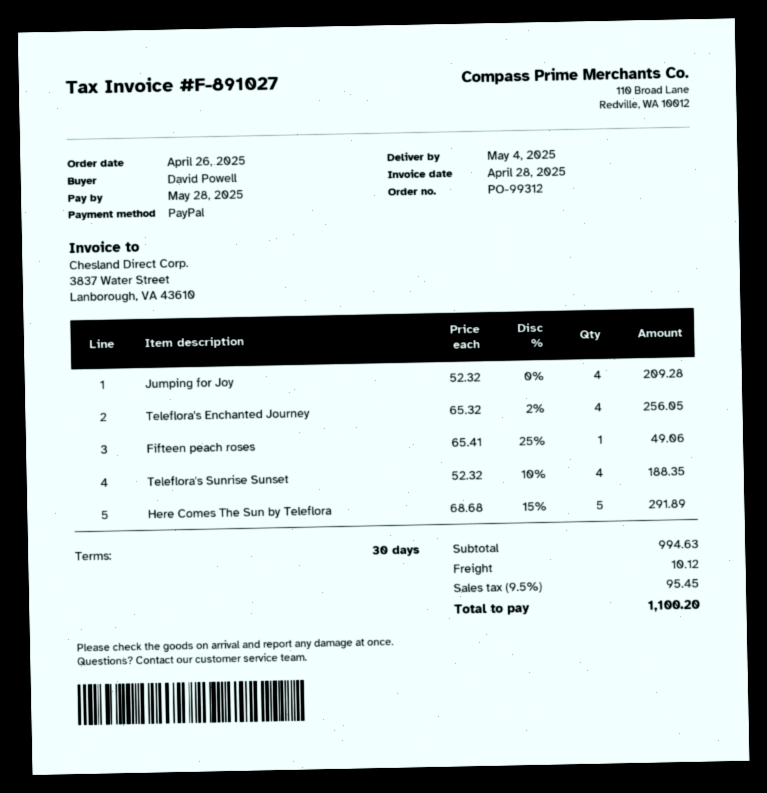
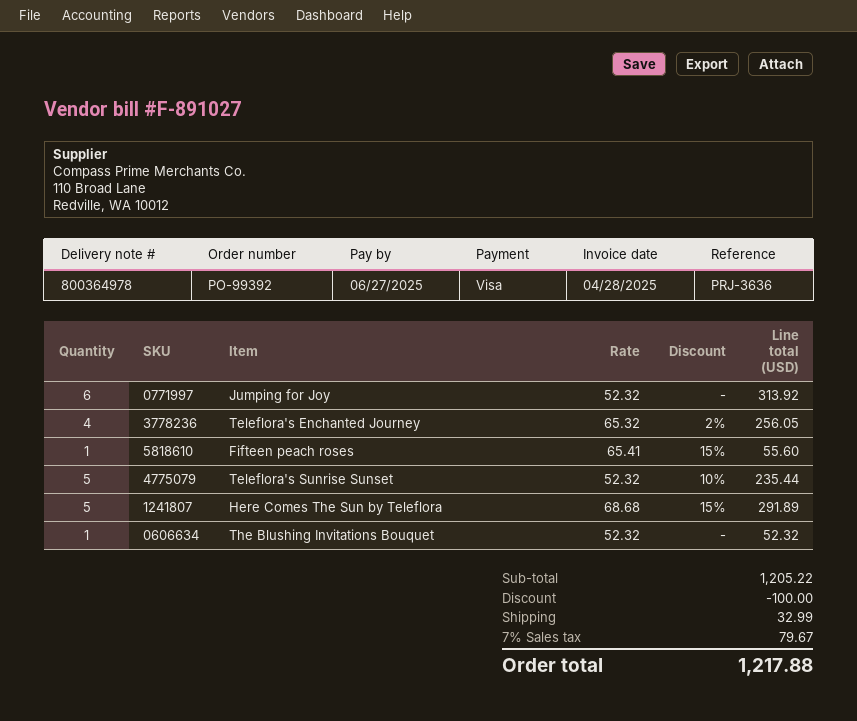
order number: PO-99312 -> PO-99392
due date: 2025-05-28 -> 2025-06-27
payment method: PayPal -> Visa
Jumping for Joy: 4 x 52.32 = 209.28 -> 6 x 52.32 = 313.92
Fifteen peach roses: 1 x 65.41 - 25% = 49.06 -> 1 x 65.41 - 15% = 55.60
Teleflora's Sunrise Sunset: 4 x 52.32 - 10% = 188.35 -> 5 x 52.32 - 10% = 235.44
The Blushing Invitations Bouquet: none -> 1 x 52.32 = 52.32
subtotal: 994.63 -> 1205.22
discount: none -> 100.00
shipping: 10.12 -> 32.99
tax: 9.5% = 95.45 -> 7% = 79.67
total: 1100.20 -> 1217.88

